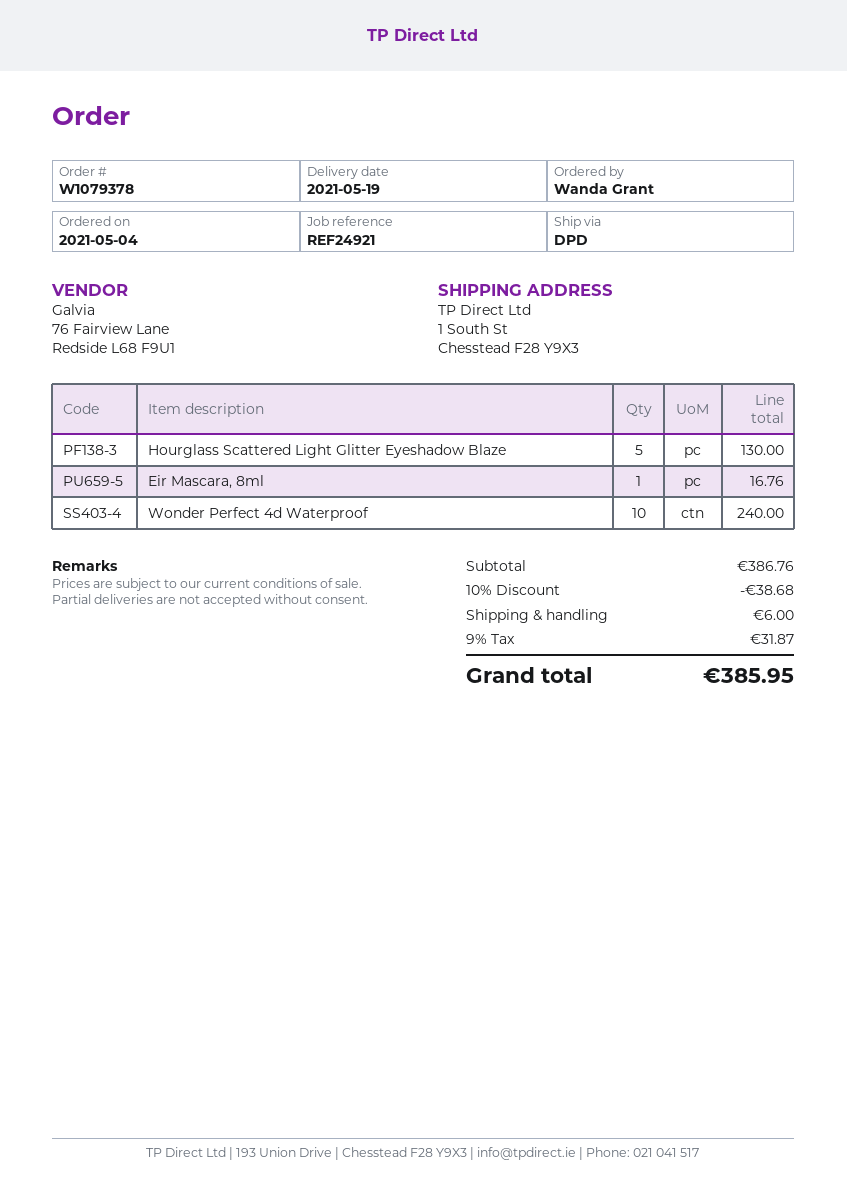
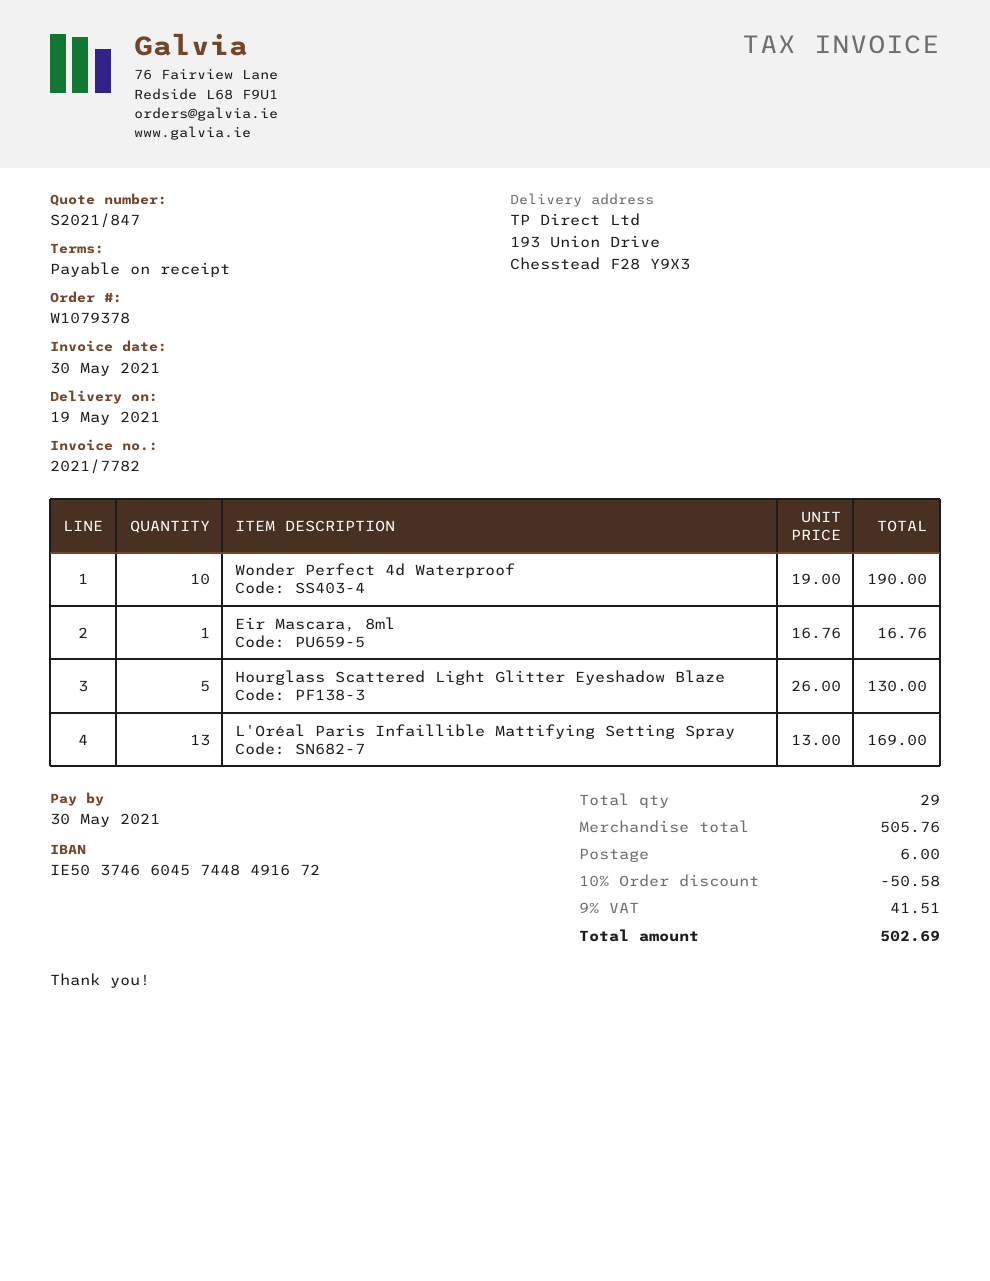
ship to: 1 South St, Chesstead F28 Y9X3 -> 193 Union Drive, Chesstead F28 Y9X3
Wonder Perfect 4d Waterproof: 10 for 240.00 -> 10 for 190.00
L'Oréal Paris Infaillible Mattifying Setting Spray: none -> 13 for 169.00
subtotal: 386.76 -> 505.76
discount: 10% = 38.68 -> 10% = 50.58
tax: 9% = 31.87 -> 9% = 41.51
total: 385.95 -> 502.69

